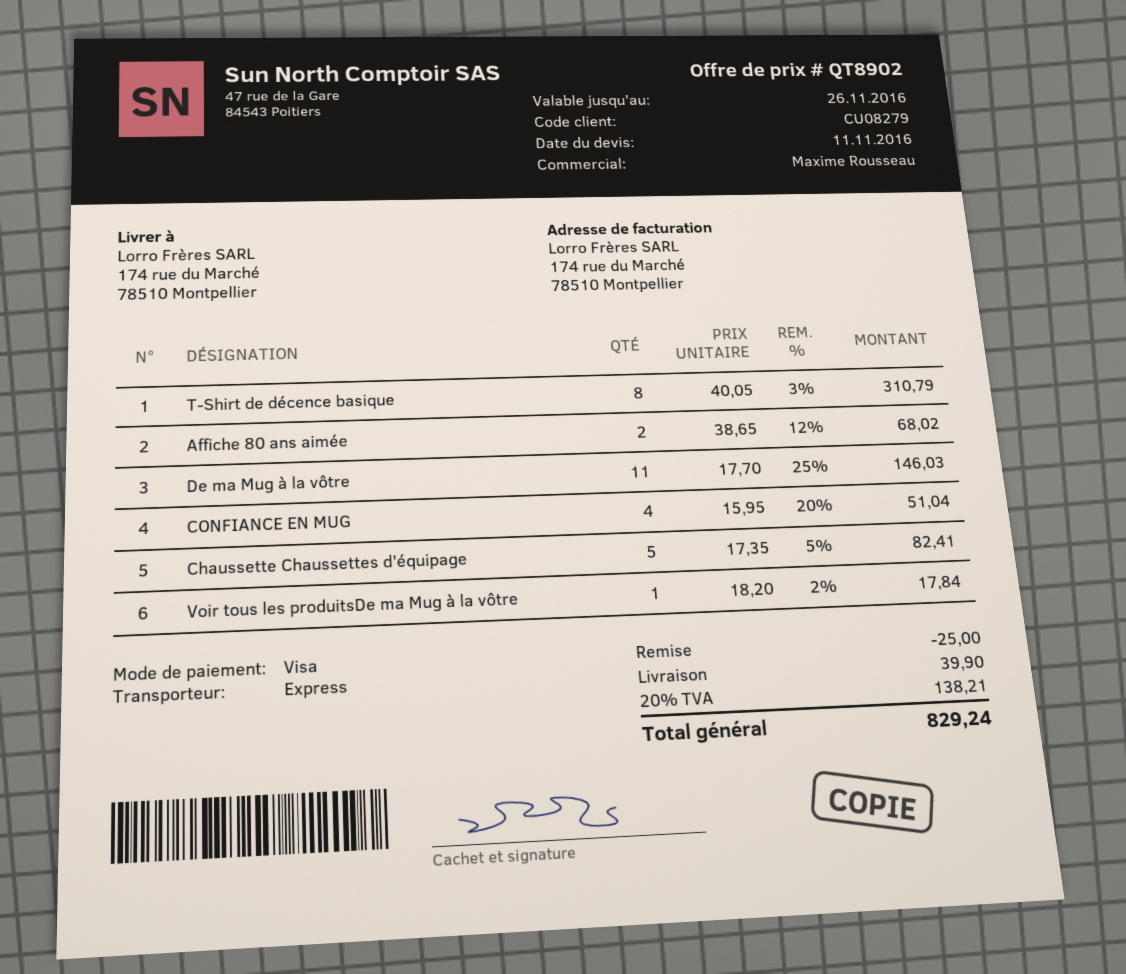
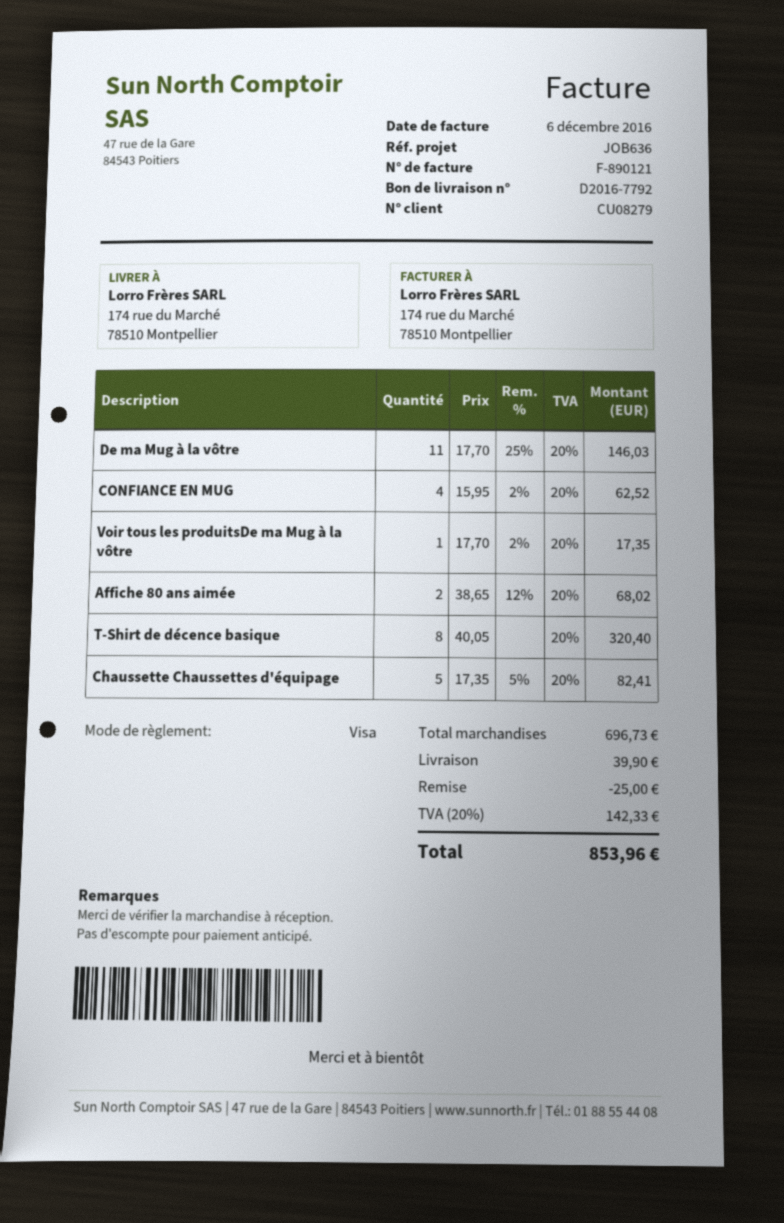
T-Shirt de décence basique: 8 x 40.05 - 3% = 310.79 -> 8 x 40.05 = 320.40
CONFIANCE EN MUG: 4 x 15.95 - 20% = 51.04 -> 4 x 15.95 - 2% = 62.52
Voir tous les produitsDe ma Mug à la vôtre: 1 x 18.20 - 2% = 17.84 -> 1 x 17.70 - 2% = 17.35
tax: 20% = 138.21 -> 20% = 142.33
total: 829.24 -> 853.96

